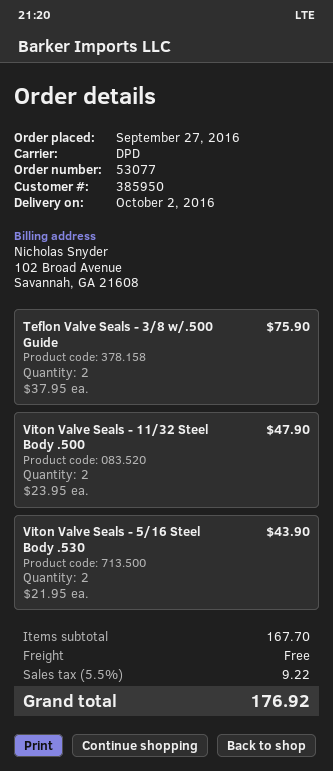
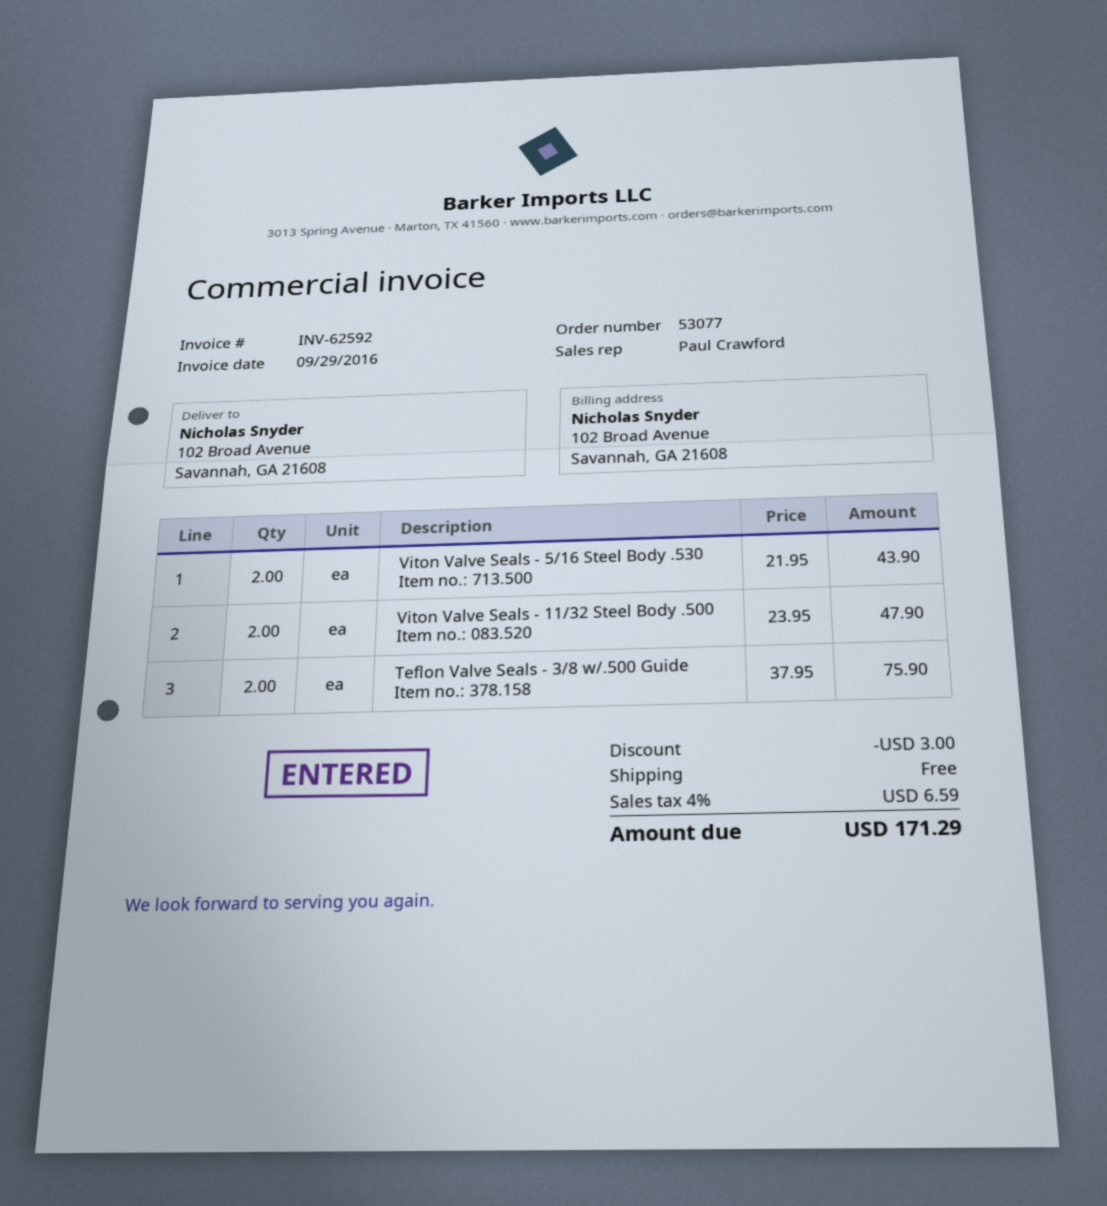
discount: none -> 3.00
tax: 5.5% = 9.22 -> 4% = 6.59
total: 176.92 -> 171.29

